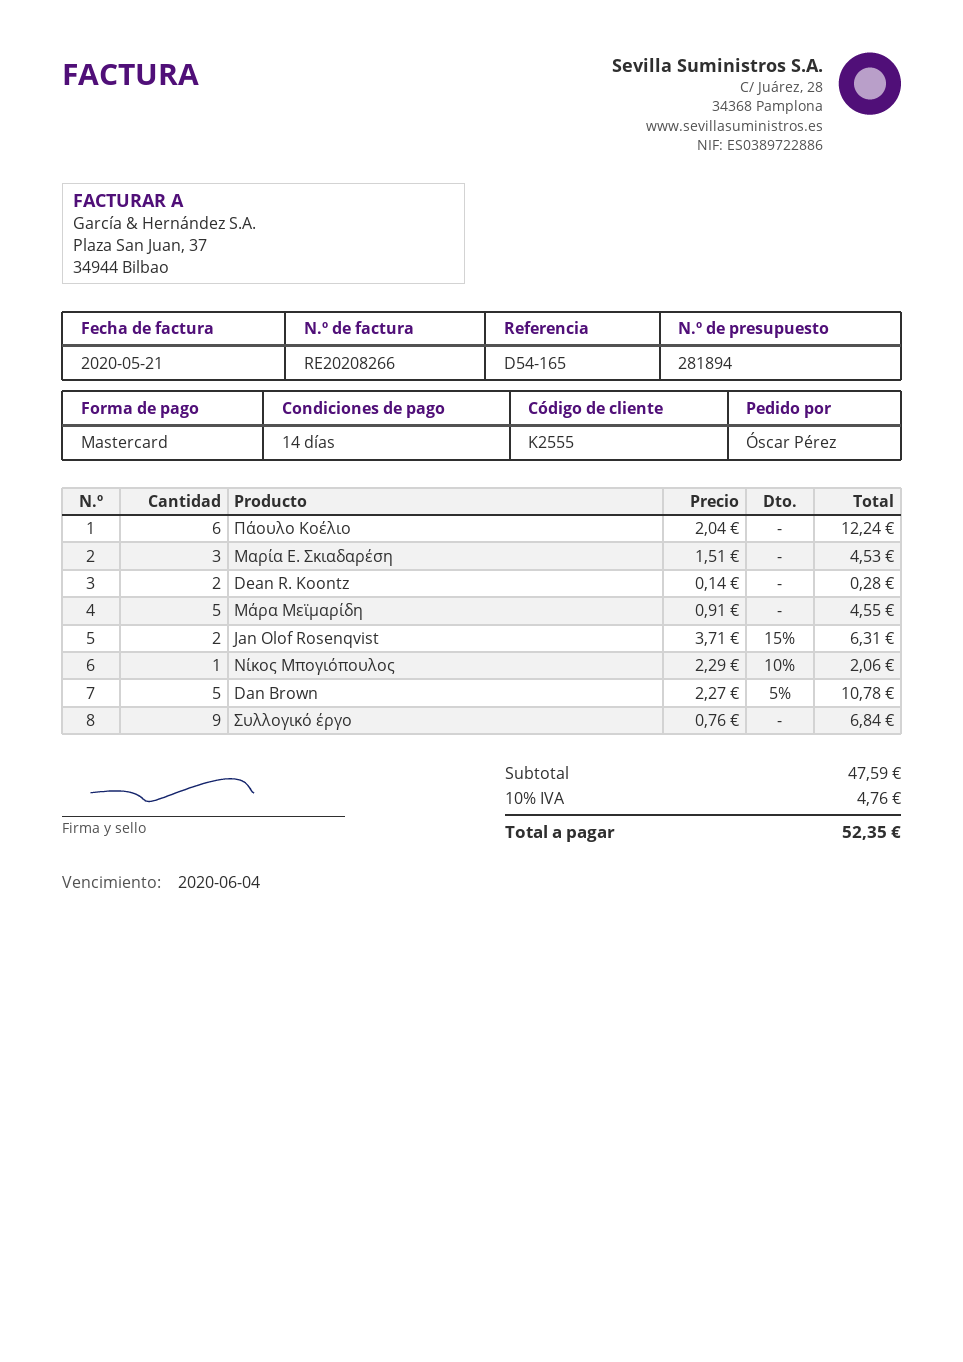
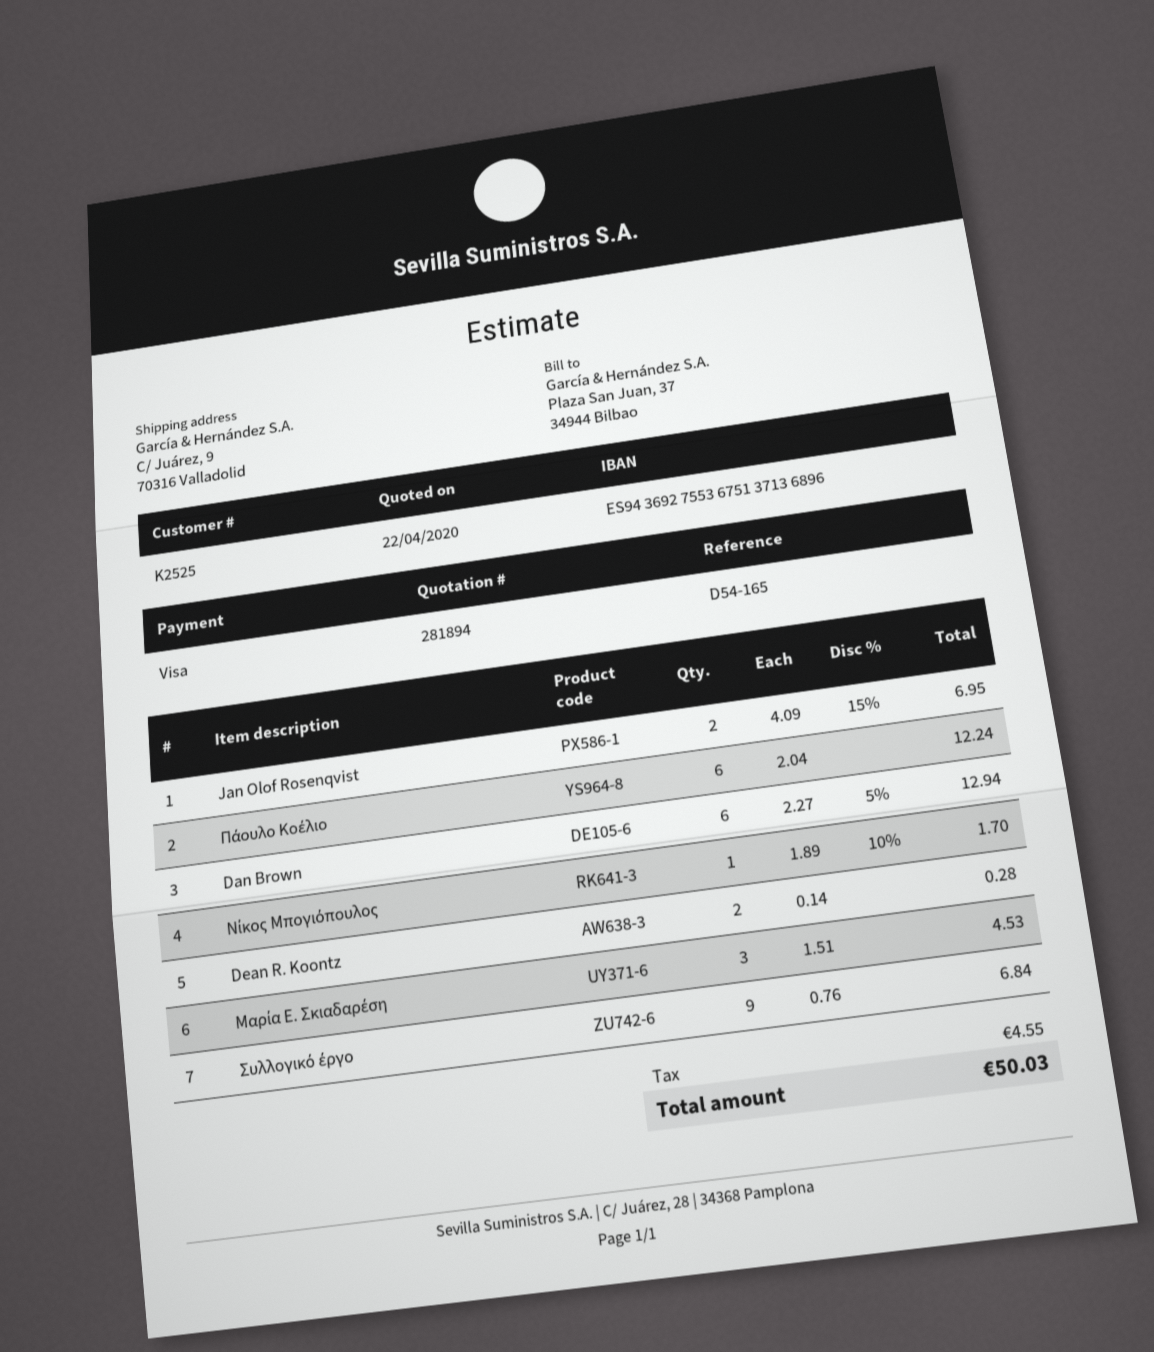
customer number: K2555 -> K2525
payment method: Mastercard -> Visa
Μάρα Μεϊμαρίδη: 5 x 0.91 = 4.55 -> none
Jan Olof Rosenqvist: 2 x 3.71 - 15% = 6.31 -> 2 x 4.09 - 15% = 6.95
Νίκος Μπογιόπουλος: 1 x 2.29 - 10% = 2.06 -> 1 x 1.89 - 10% = 1.70
Dan Brown: 5 x 2.27 - 5% = 10.78 -> 6 x 2.27 - 5% = 12.94
tax: 4.76 -> 4.55
total: 52.35 -> 50.03

